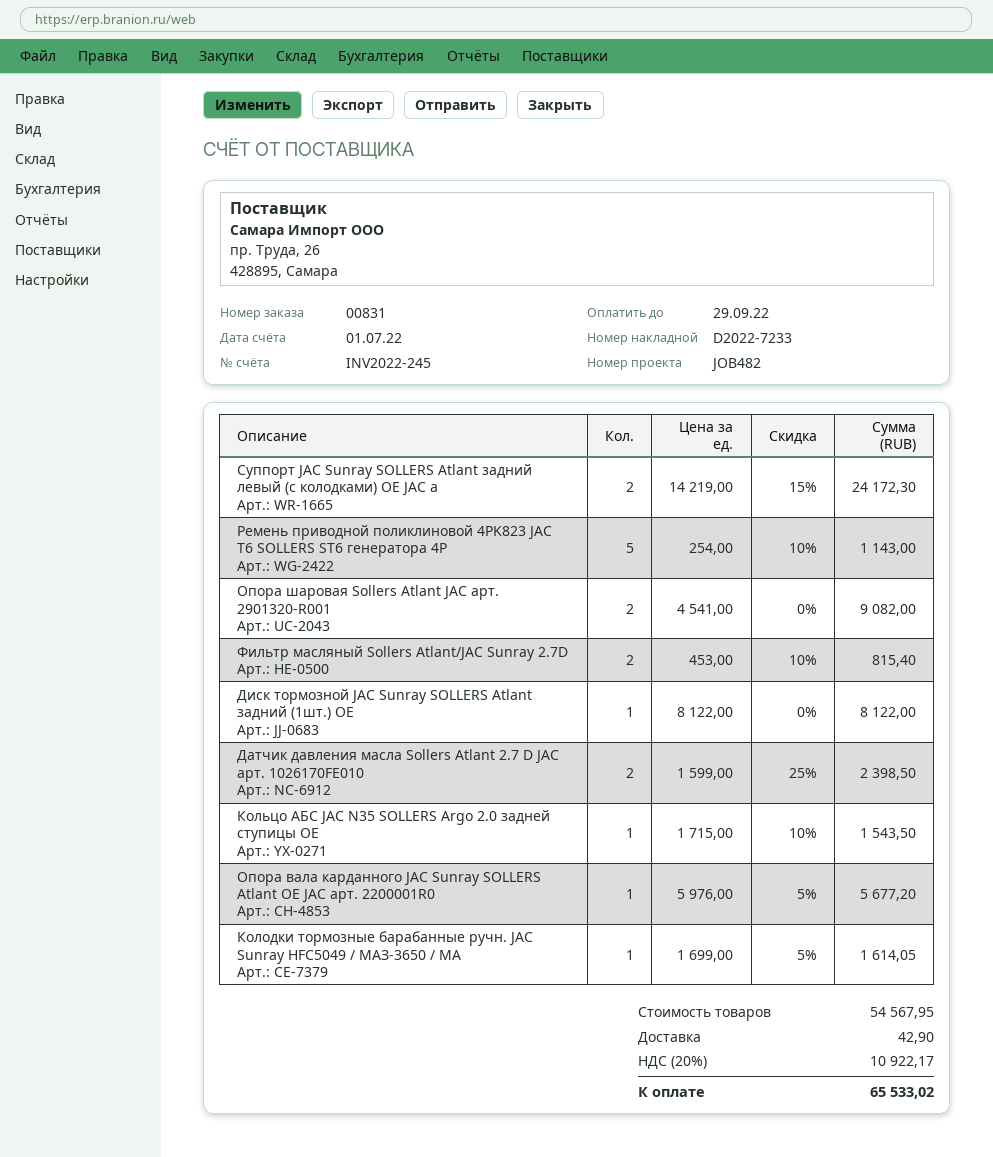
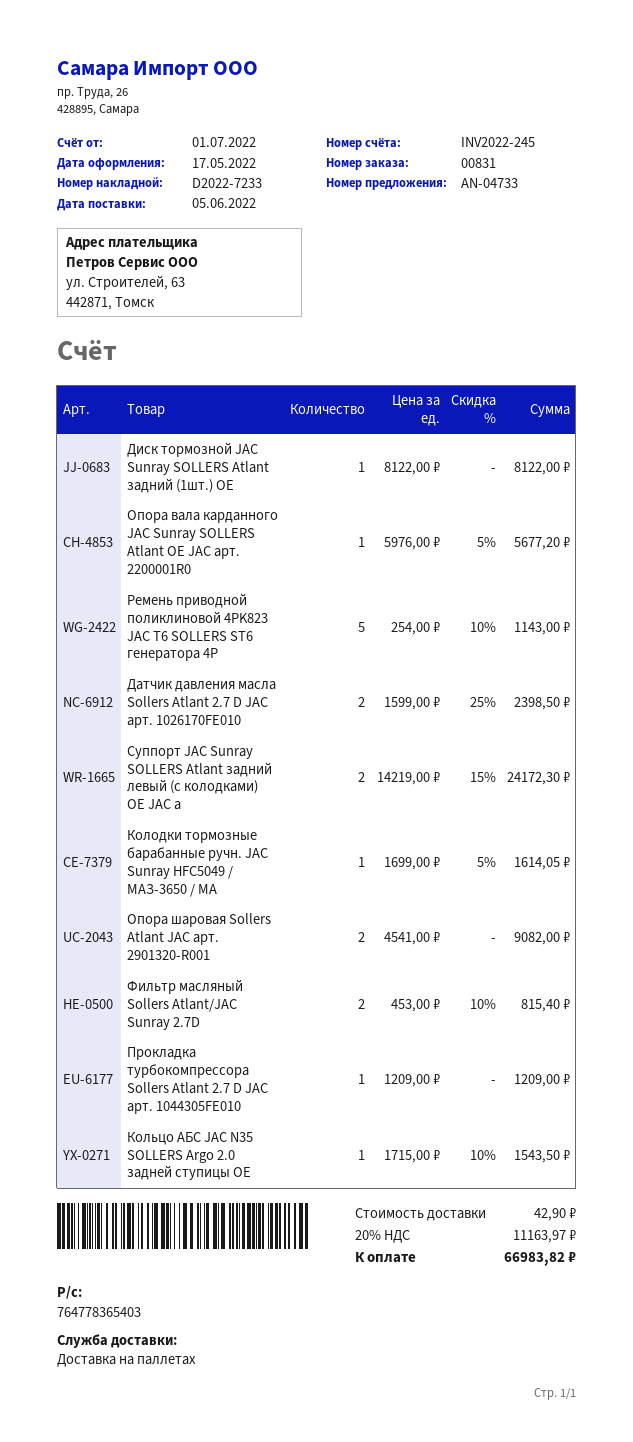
Прокладка турбокомпрессора Sollers Atlant 2.7 D JAC арт. 1044305FE010: none -> 1 x 1209.00 = 1209.00
tax: 20% = 10922.17 -> 20% = 11163.97
total: 65533.02 -> 66983.82

